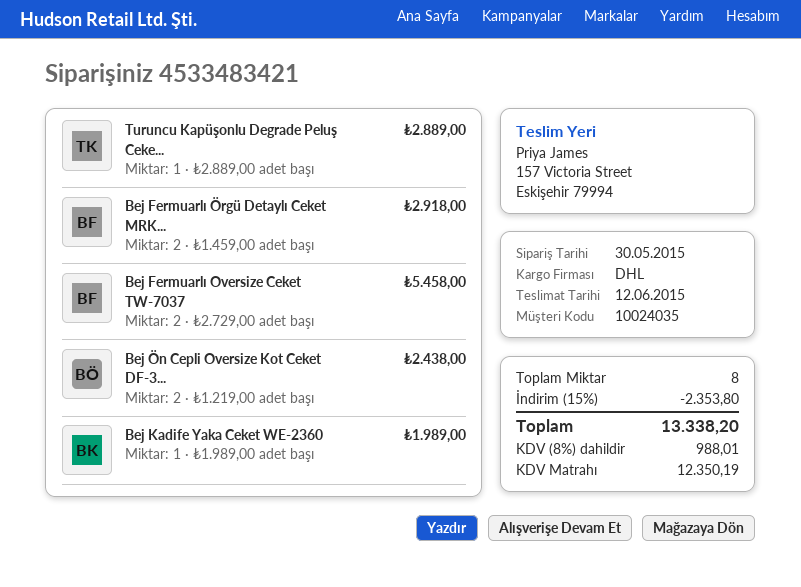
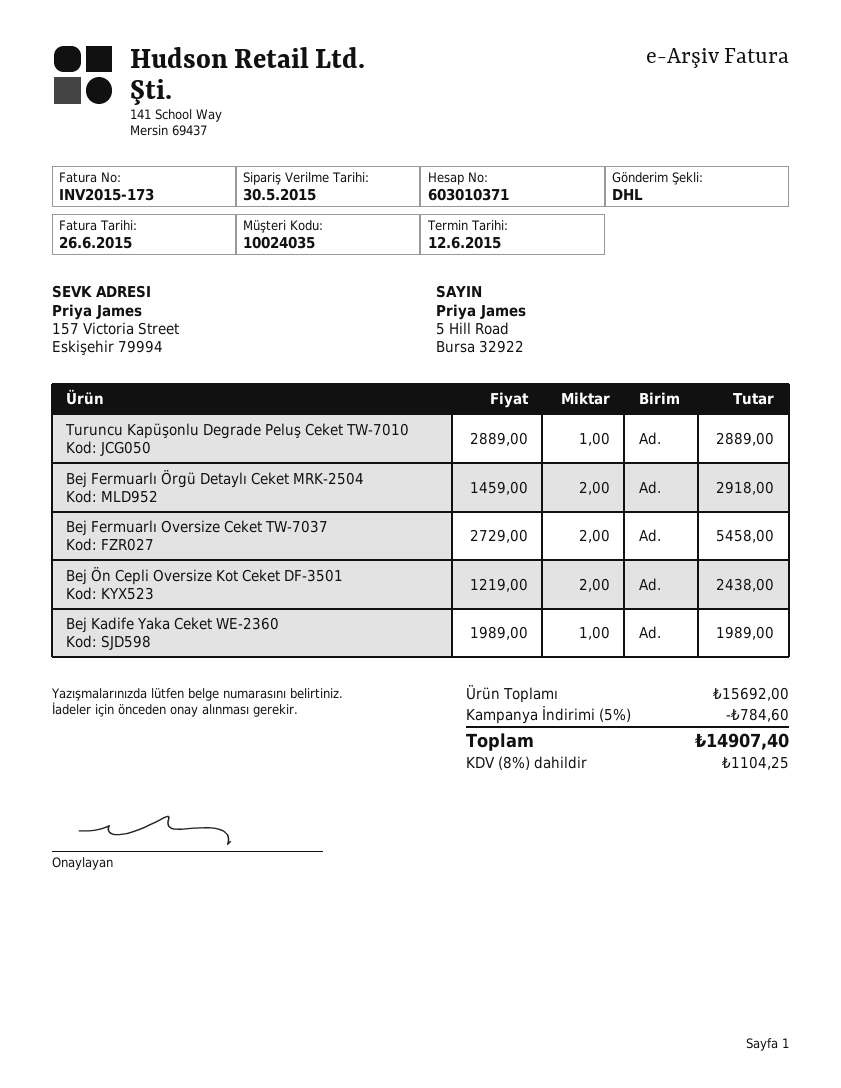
discount: 15% = 2353.80 -> 5% = 784.60
tax: 8% = 988.01 -> 8% = 1104.25
total: 13338.20 -> 14907.40

